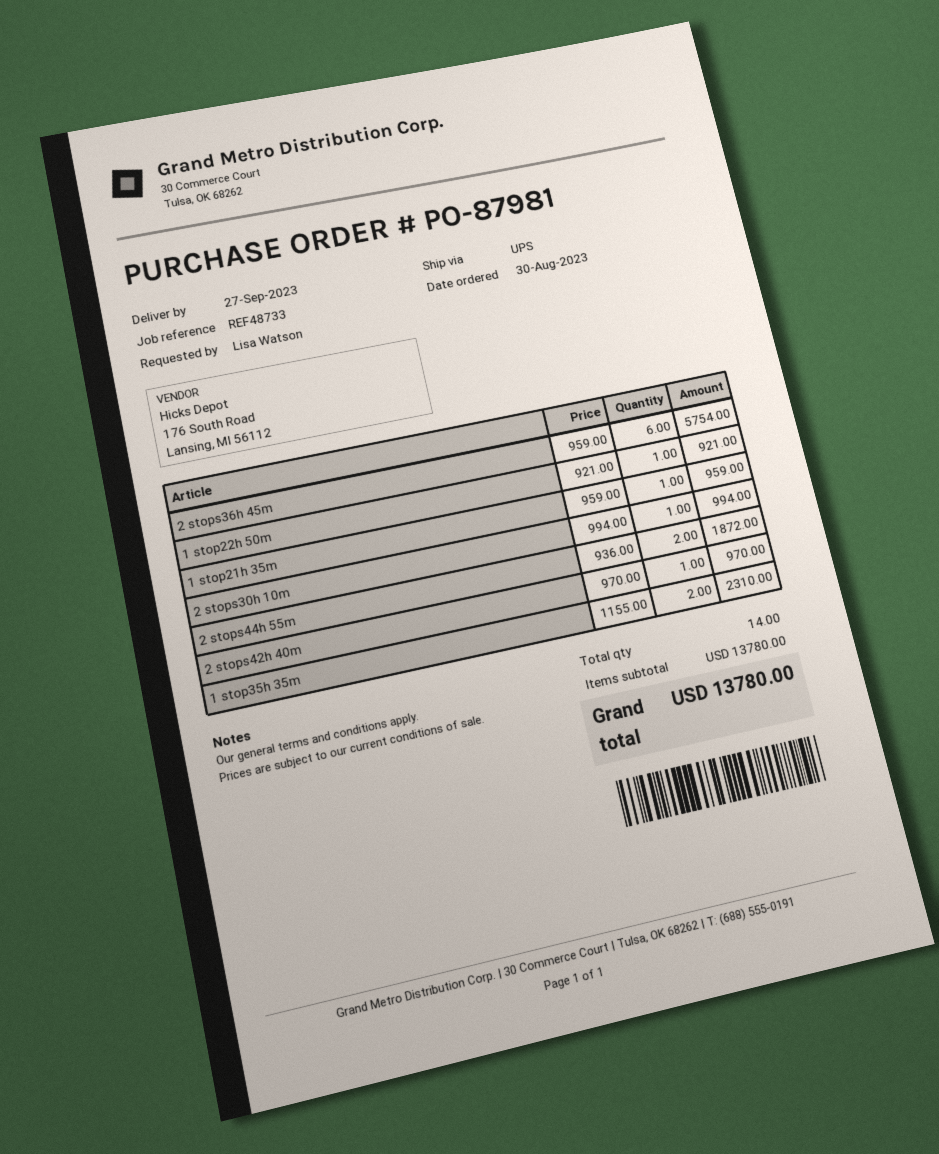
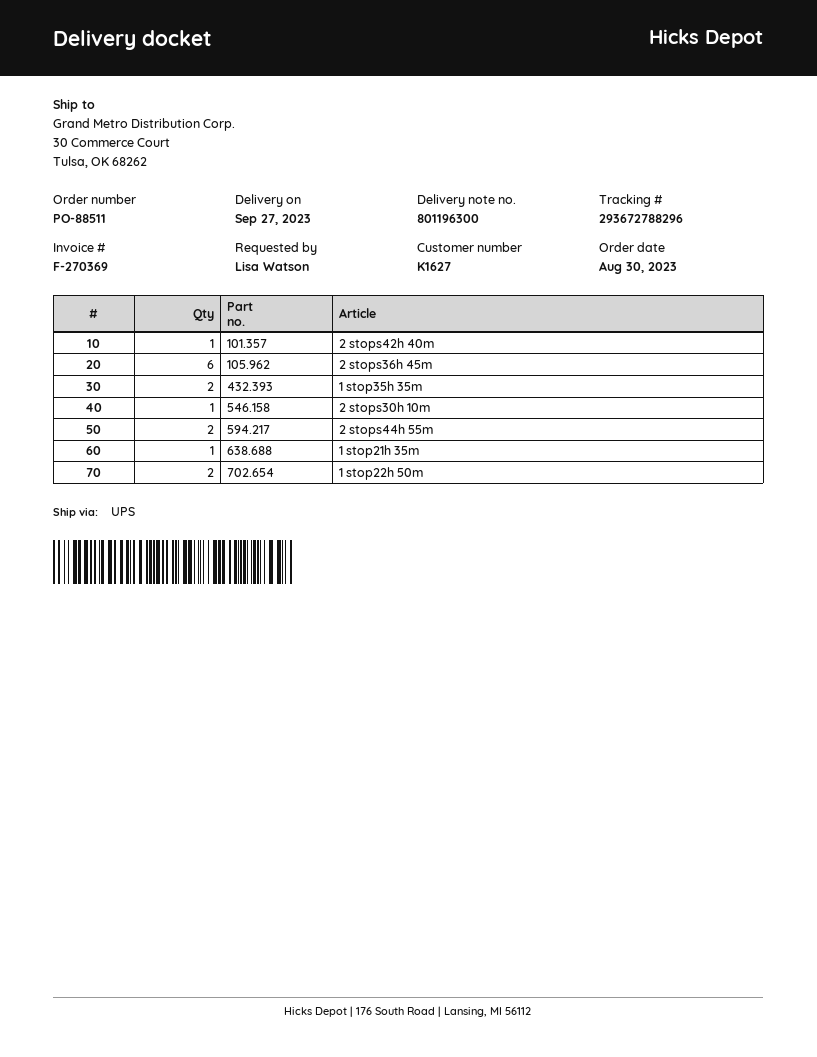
order number: PO-87981 -> PO-88511
1 stop22h 50m: 1 -> 2

